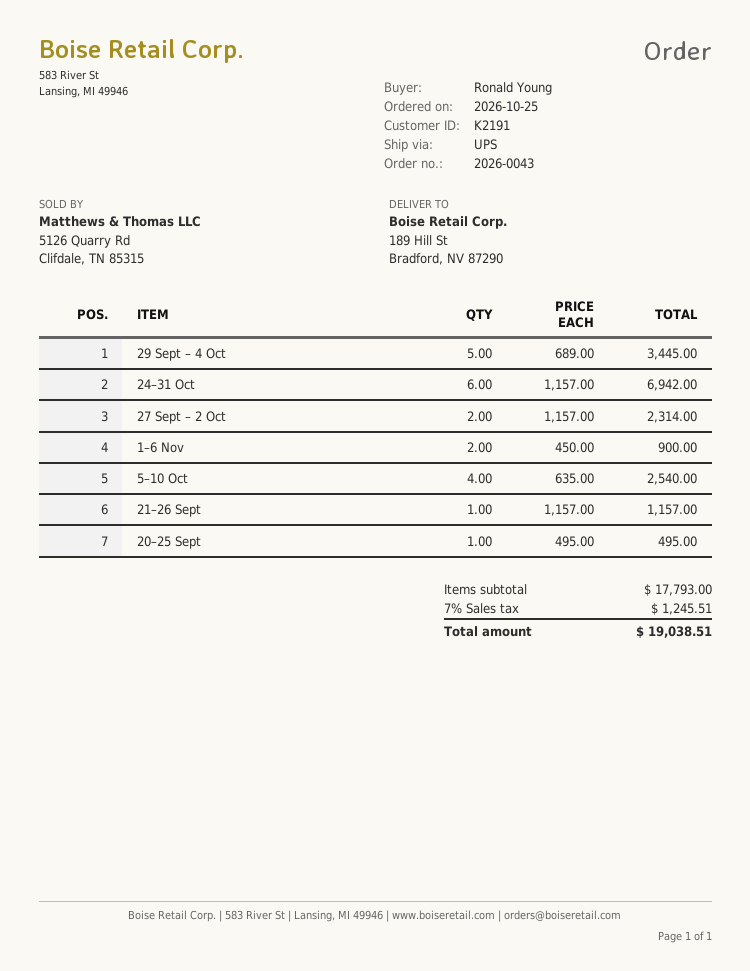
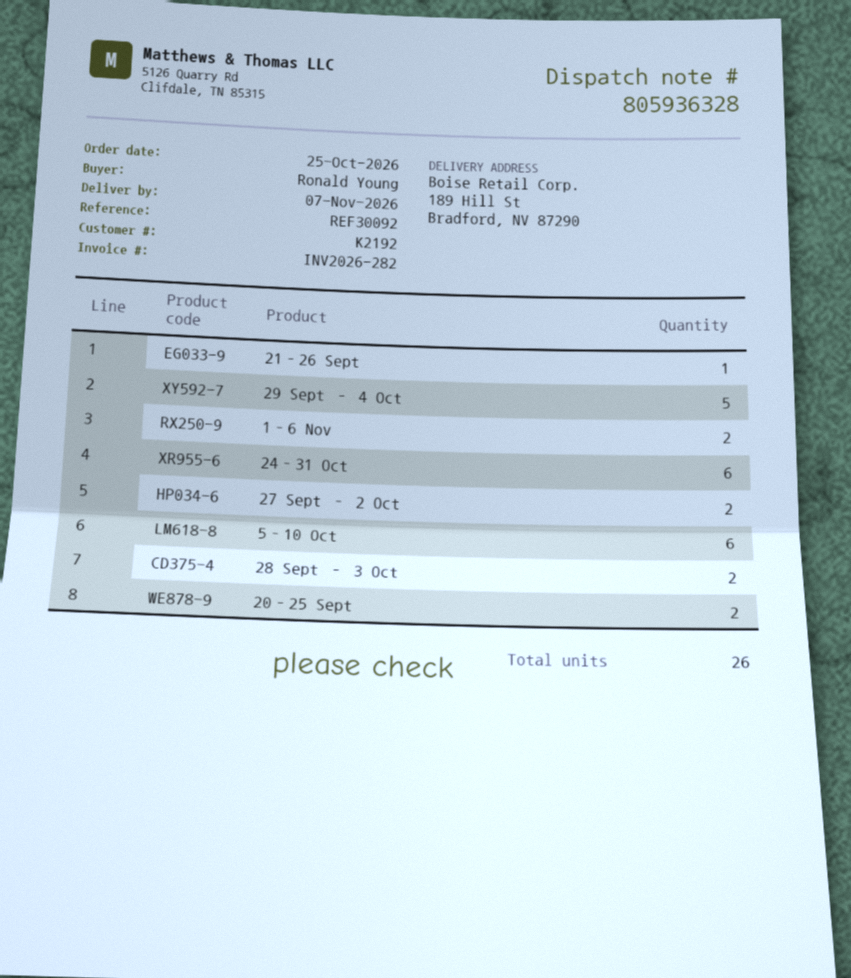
customer number: K2191 -> K2192
5–10 Oct: 4 -> 6
20–25 Sept: 1 -> 2
28 Sept – 3 Oct: none -> 2

